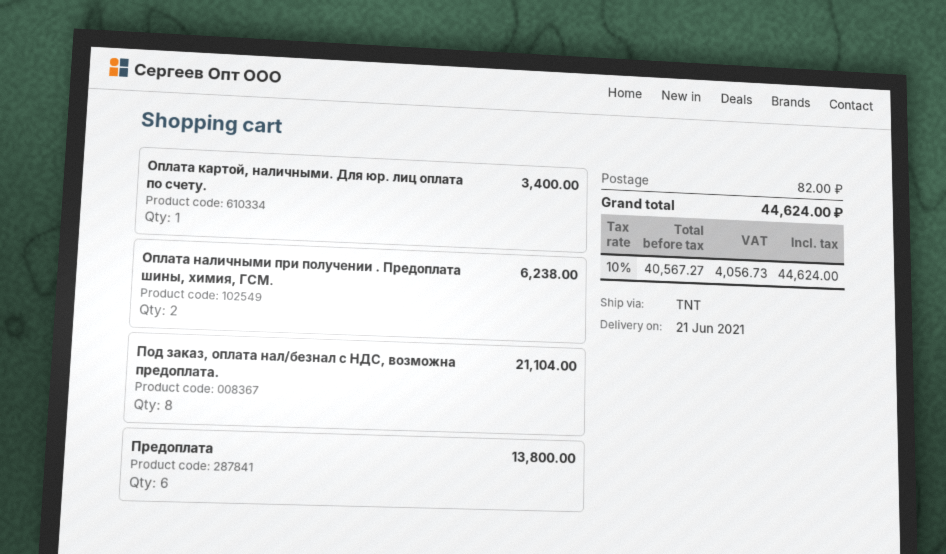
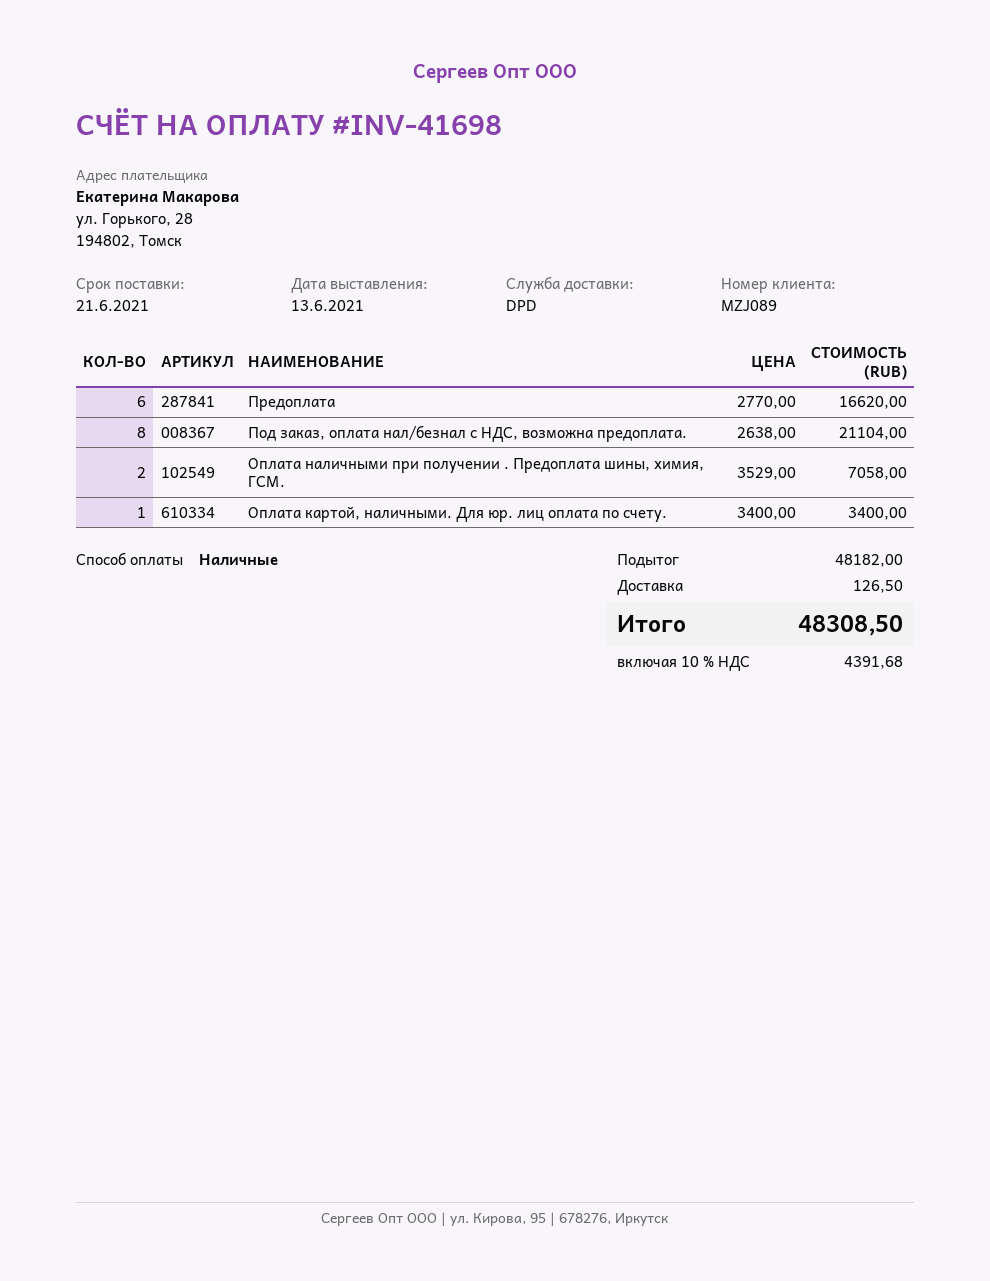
shipping method: TNT -> DPD
Оплата наличными при получении . Предоплата шины, химия, ГСМ.: 2 for 6238.00 -> 2 for 7058.00
Предоплата: 6 for 13800.00 -> 6 for 16620.00
shipping: 82.00 -> 126.50
tax: 10% = 4056.73 -> 10% = 4391.68
total: 44624.00 -> 48308.50

